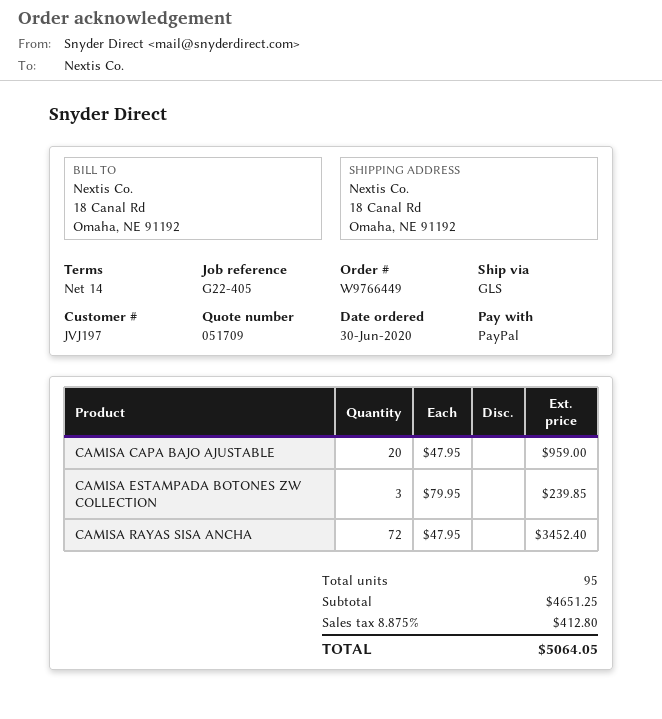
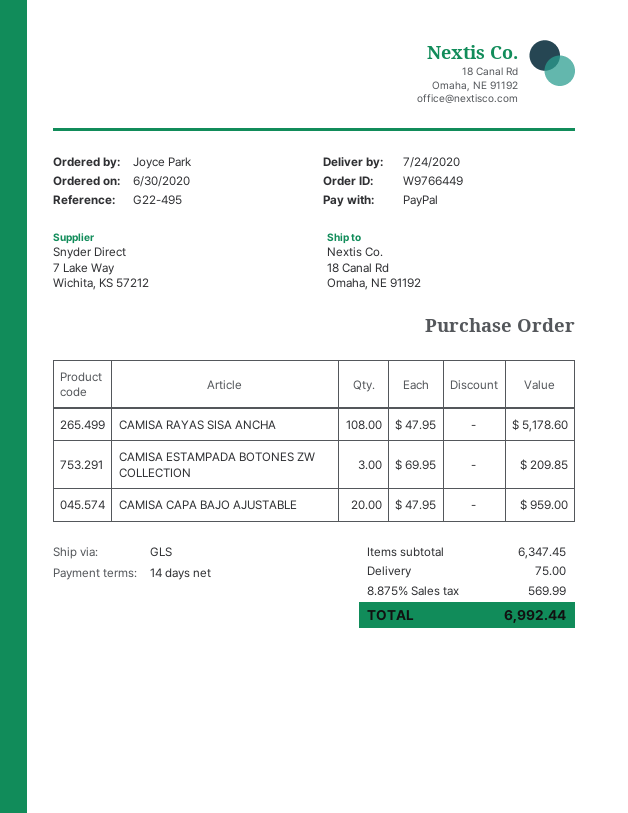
reference: G22-405 -> G22-495
CAMISA ESTAMPADA BOTONES ZW COLLECTION: 3 x 79.95 = 239.85 -> 3 x 69.95 = 209.85
CAMISA RAYAS SISA ANCHA: 72 x 47.95 = 3452.40 -> 108 x 47.95 = 5178.60
subtotal: 4651.25 -> 6347.45
shipping: none -> 75.00
tax: 8.875% = 412.80 -> 8.875% = 569.99
total: 5064.05 -> 6992.44

